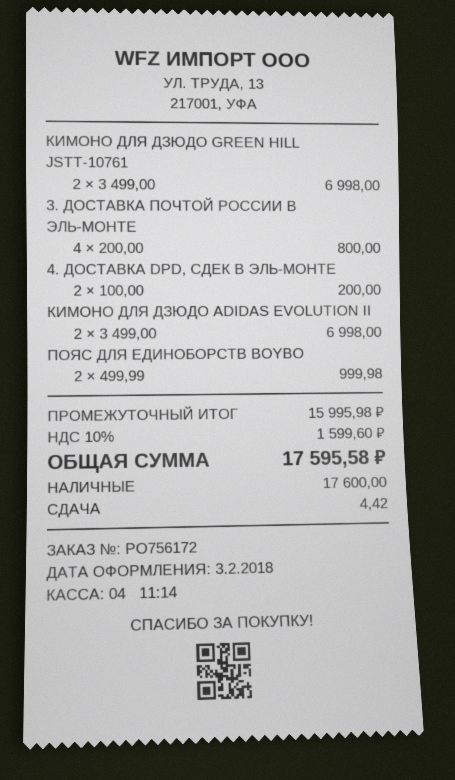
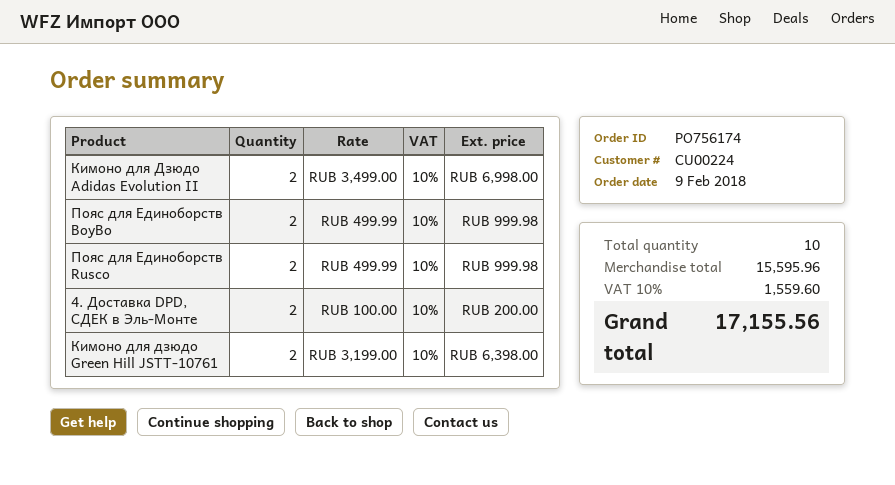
order number: PO756172 -> PO756174
order date: 2018-02-03 -> 2018-02-09
КИМОНО ДЛЯ ДЗЮДО GREEN HILL JSTT-10761: 2 x 3499.00 = 6998.00 -> 2 x 3199.00 = 6398.00
3. ДОСТАВКА ПОЧТОЙ РОССИИ В ЭЛЬ-МОНТЕ: 4 x 200.00 = 800.00 -> none
Пояс для Единоборств Rusco: none -> 2 x 499.99 = 999.98
subtotal: 15995.98 -> 15595.96
tax: 10% = 1599.60 -> 10% = 1559.60
total: 17595.58 -> 17155.56

